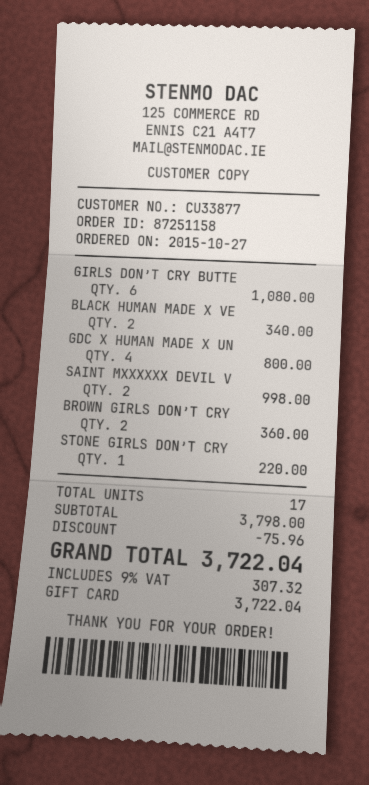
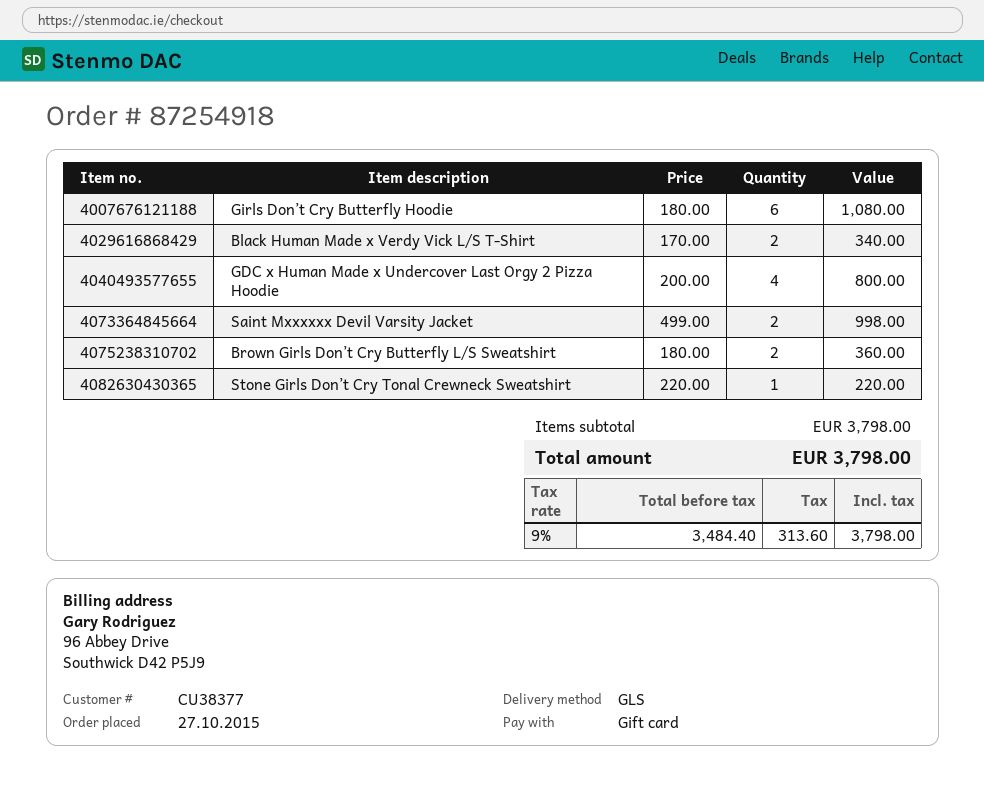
order number: 87251158 -> 87254918
customer number: CU33877 -> CU38377
discount: 75.96 -> none
tax: 9% = 307.32 -> 9% = 313.60
total: 3722.04 -> 3798.00

